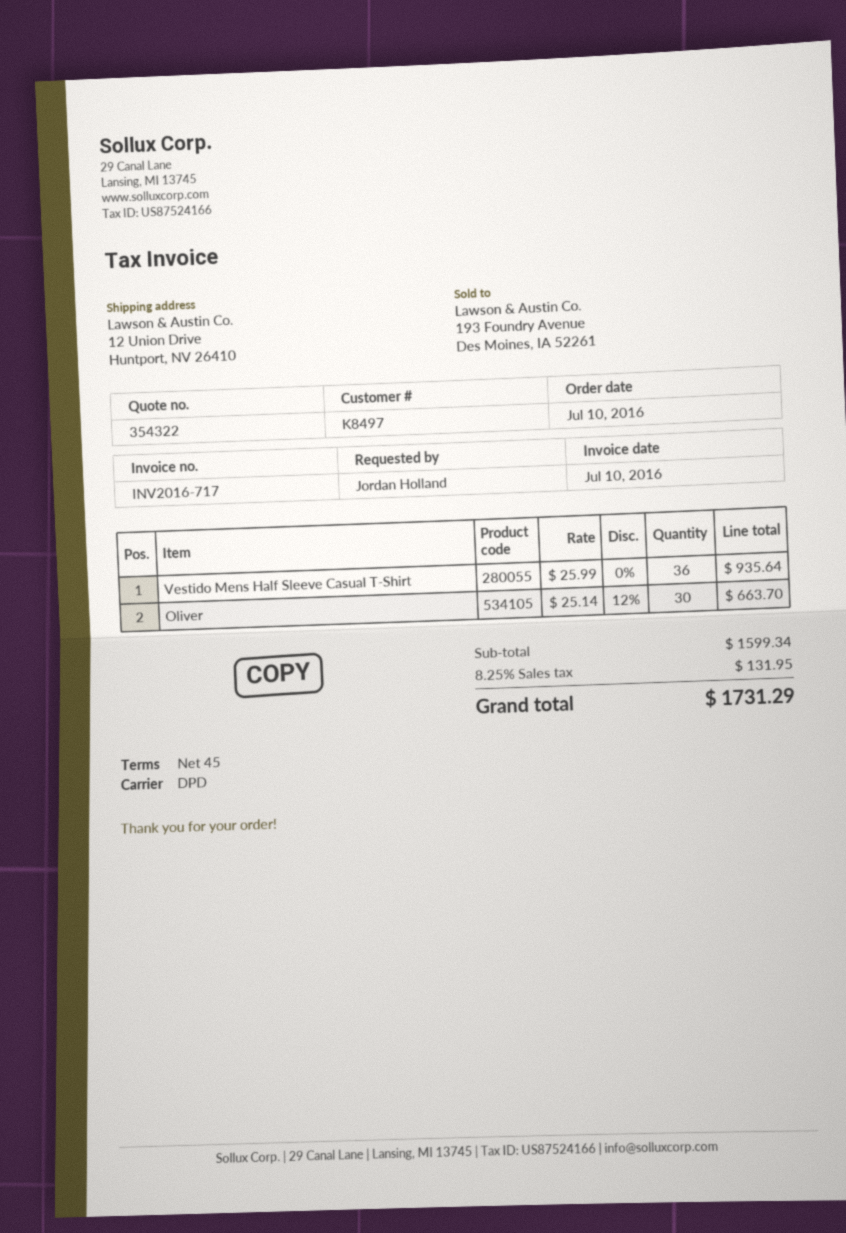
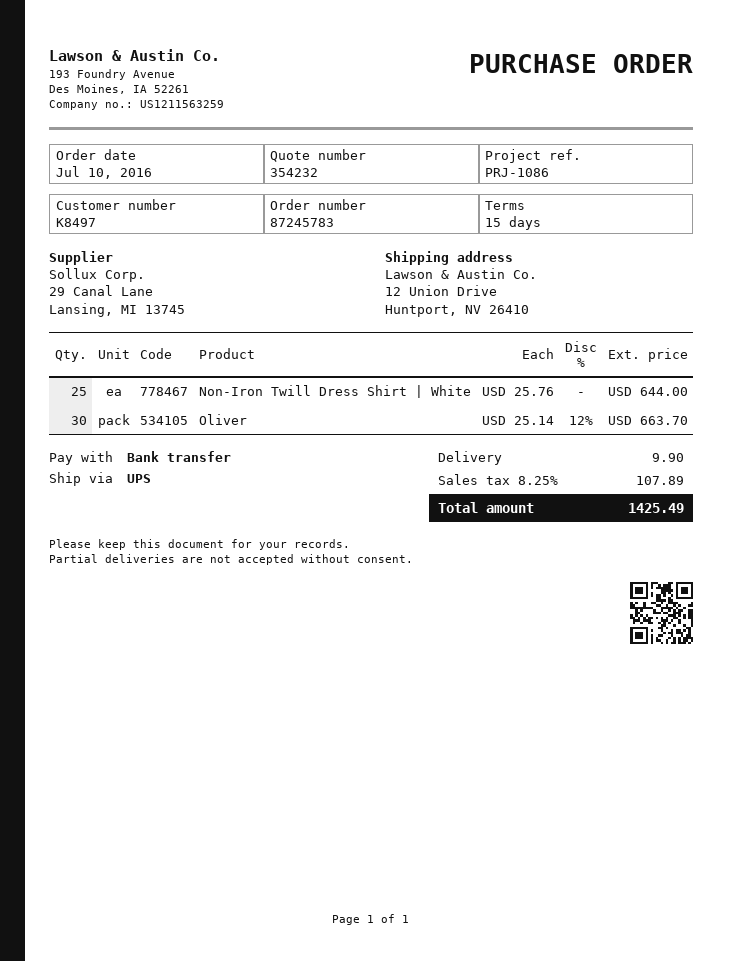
quote number: 354322 -> 354232
payment terms: 45 days -> 15 days
shipping method: DPD -> UPS
Vestido Mens Half Sleeve Casual T-Shirt: 36 x 25.99 = 935.64 -> none
Non-Iron Twill Dress Shirt | White: none -> 25 x 25.76 = 644.00
shipping: none -> 9.90
tax: 8.25% = 131.95 -> 8.25% = 107.89
total: 1731.29 -> 1425.49

